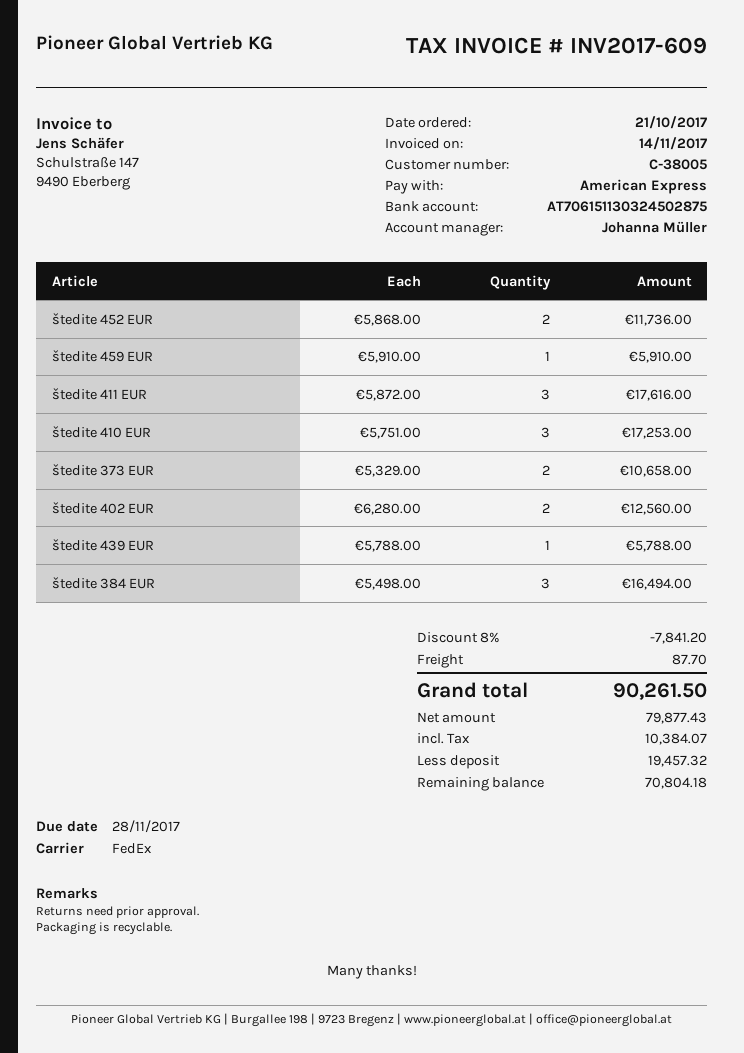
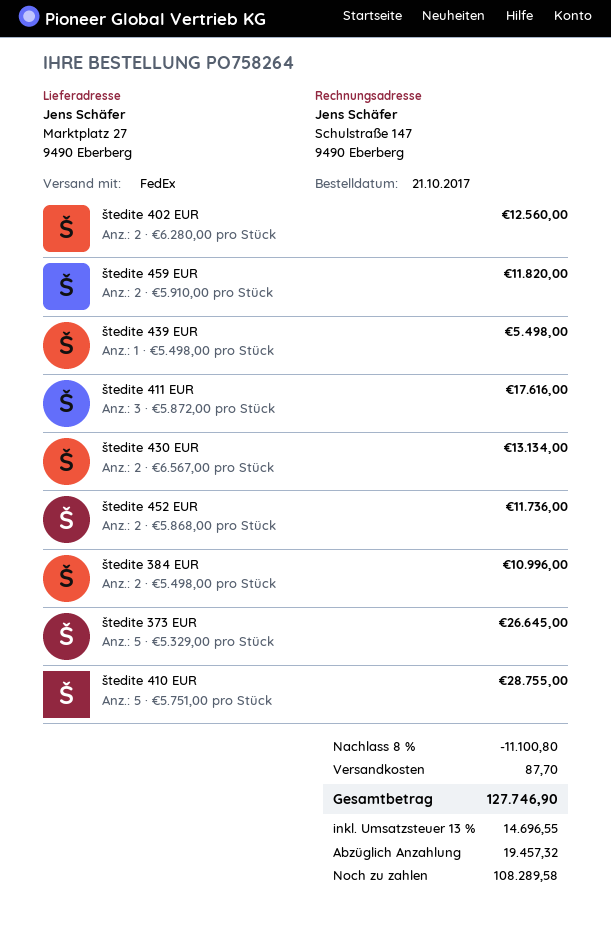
štedite 459 EUR: 1 x 5910.00 = 5910.00 -> 2 x 5910.00 = 11820.00
štedite 410 EUR: 3 x 5751.00 = 17253.00 -> 5 x 5751.00 = 28755.00
štedite 373 EUR: 2 x 5329.00 = 10658.00 -> 5 x 5329.00 = 26645.00
štedite 439 EUR: 1 x 5788.00 = 5788.00 -> 1 x 5498.00 = 5498.00
štedite 384 EUR: 3 x 5498.00 = 16494.00 -> 2 x 5498.00 = 10996.00
štedite 430 EUR: none -> 2 x 6567.00 = 13134.00
discount: 8% = 7841.20 -> 8% = 11100.80
tax: 10384.07 -> 14696.55
total: 90261.50 -> 127746.90
balance: 70804.18 -> 108289.58

